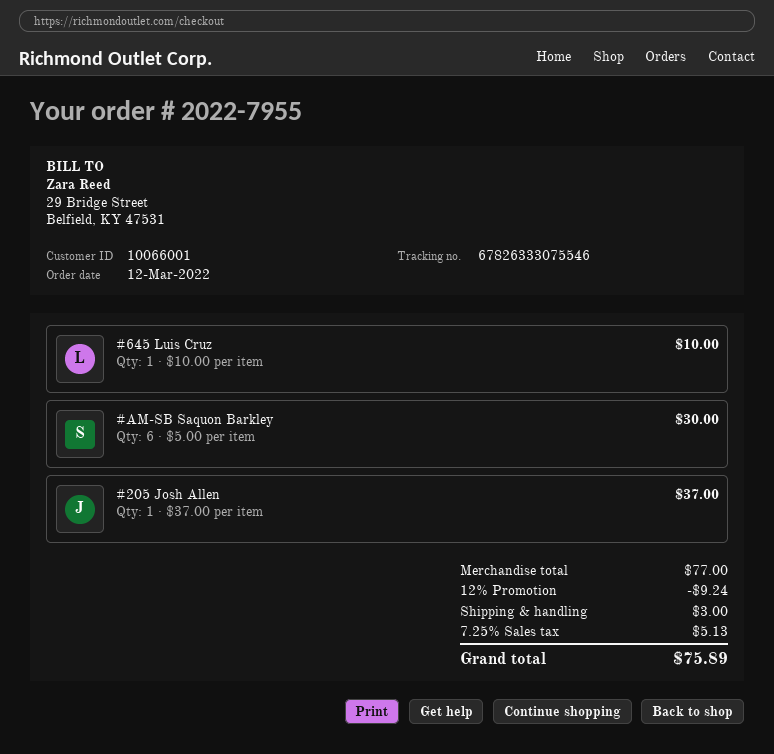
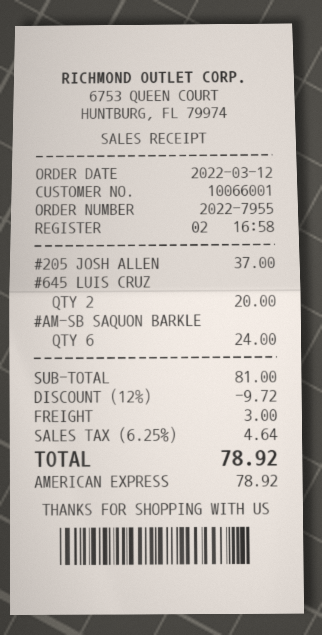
#645 Luis Cruz: 1 for 10.00 -> 2 for 20.00
#AM-SB Saquon Barkley: 6 for 30.00 -> 6 for 24.00
subtotal: 77.00 -> 81.00
discount: 12% = 9.24 -> 12% = 9.72
tax: 7.25% = 5.13 -> 6.25% = 4.64
total: 75.89 -> 78.92

